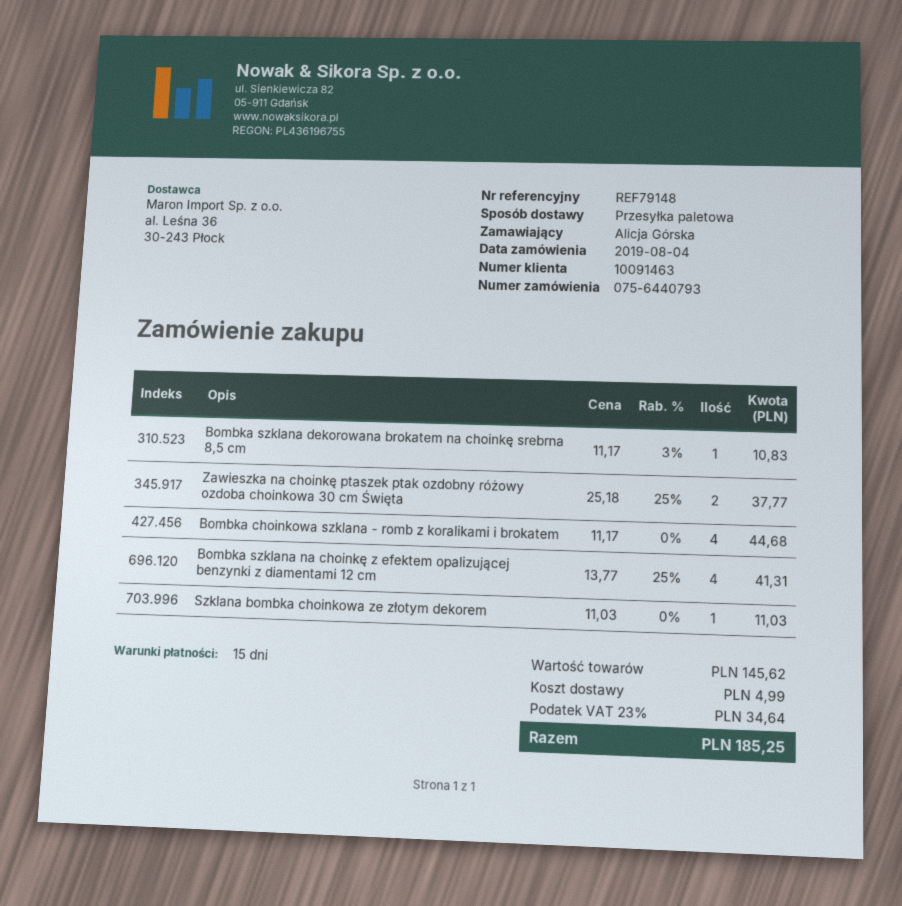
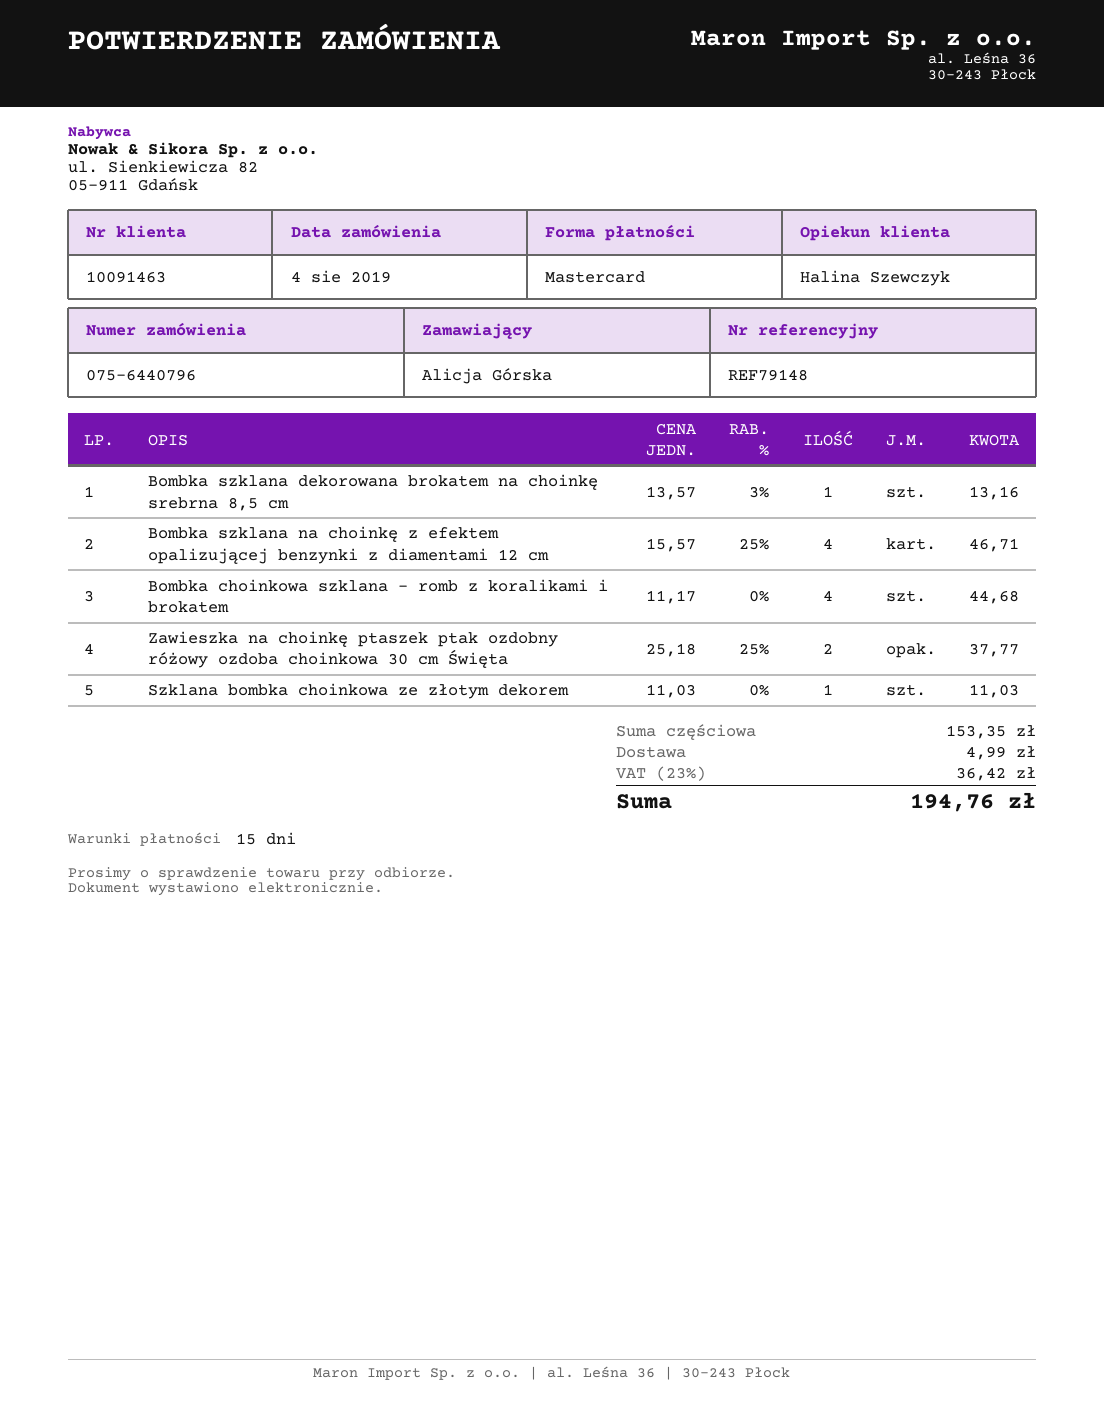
order number: 075-6440793 -> 075-6440796
Bombka szklana dekorowana brokatem na choinkę srebrna 8,5 cm: 1 x 11.17 - 3% = 10.83 -> 1 x 13.57 - 3% = 13.16
Bombka szklana na choinkę z efektem opalizującej benzynki z diamentami 12 cm: 4 x 13.77 - 25% = 41.31 -> 4 x 15.57 - 25% = 46.71
subtotal: 145.62 -> 153.35
tax: 23% = 34.64 -> 23% = 36.42
total: 185.25 -> 194.76

